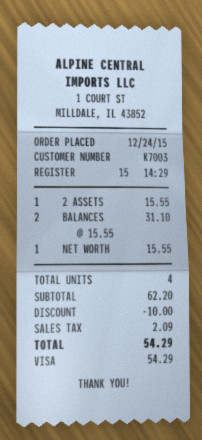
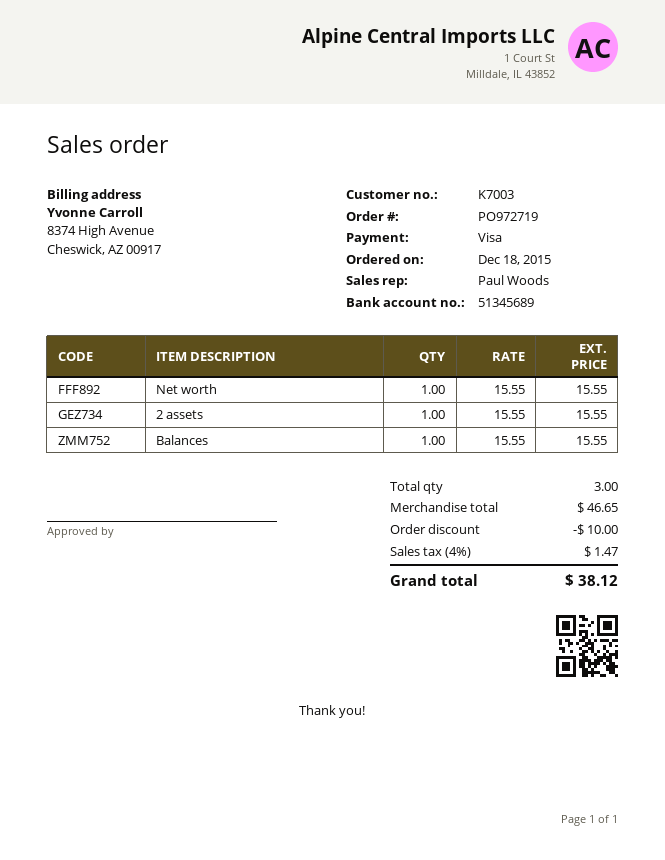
order date: 2015-12-24 -> 2015-12-18
BALANCES: 2 x 15.55 = 31.10 -> 1 x 15.55 = 15.55
total quantity: 4 -> 3
subtotal: 62.20 -> 46.65
tax: 2.09 -> 1.47
total: 54.29 -> 38.12

